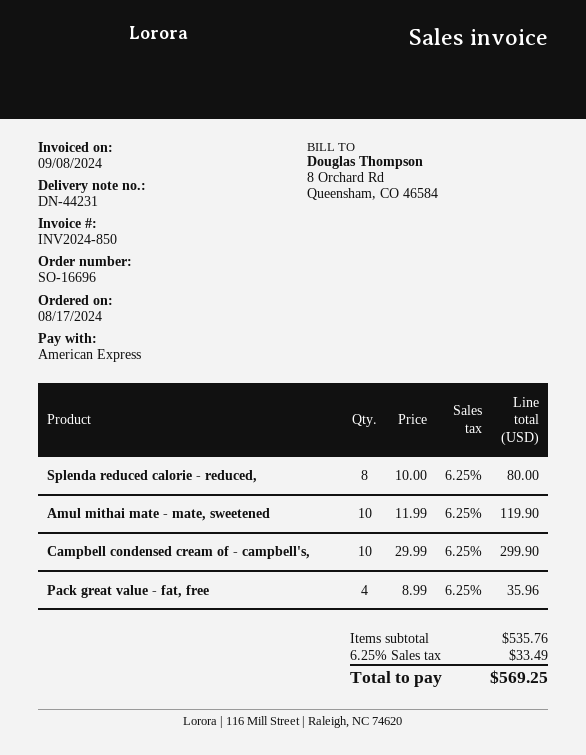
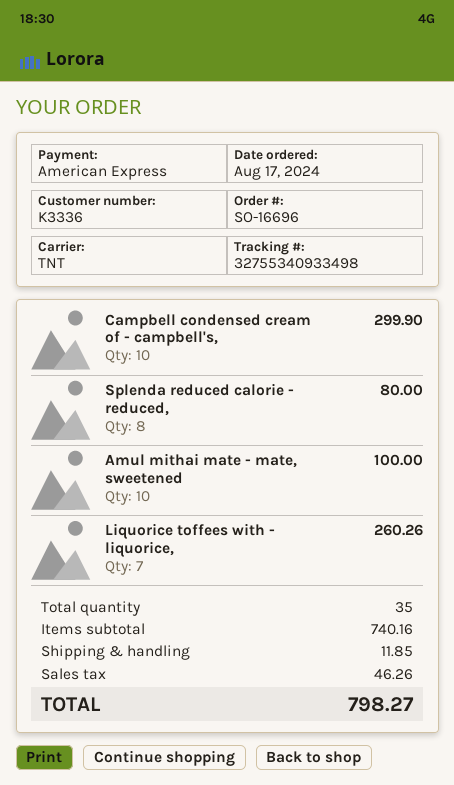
Amul mithai mate - mate, sweetened: 10 for 119.90 -> 10 for 100.00
Pack great value - fat, free: 4 for 35.96 -> none
Liquorice toffees with - liquorice,: none -> 7 for 260.26
subtotal: 535.76 -> 740.16
shipping: none -> 11.85
tax: 33.49 -> 46.26
total: 569.25 -> 798.27

